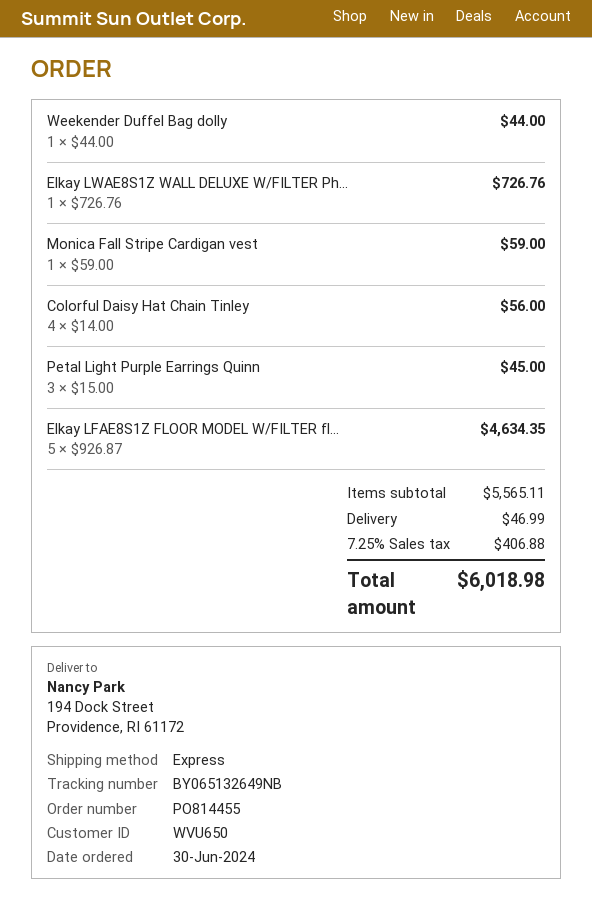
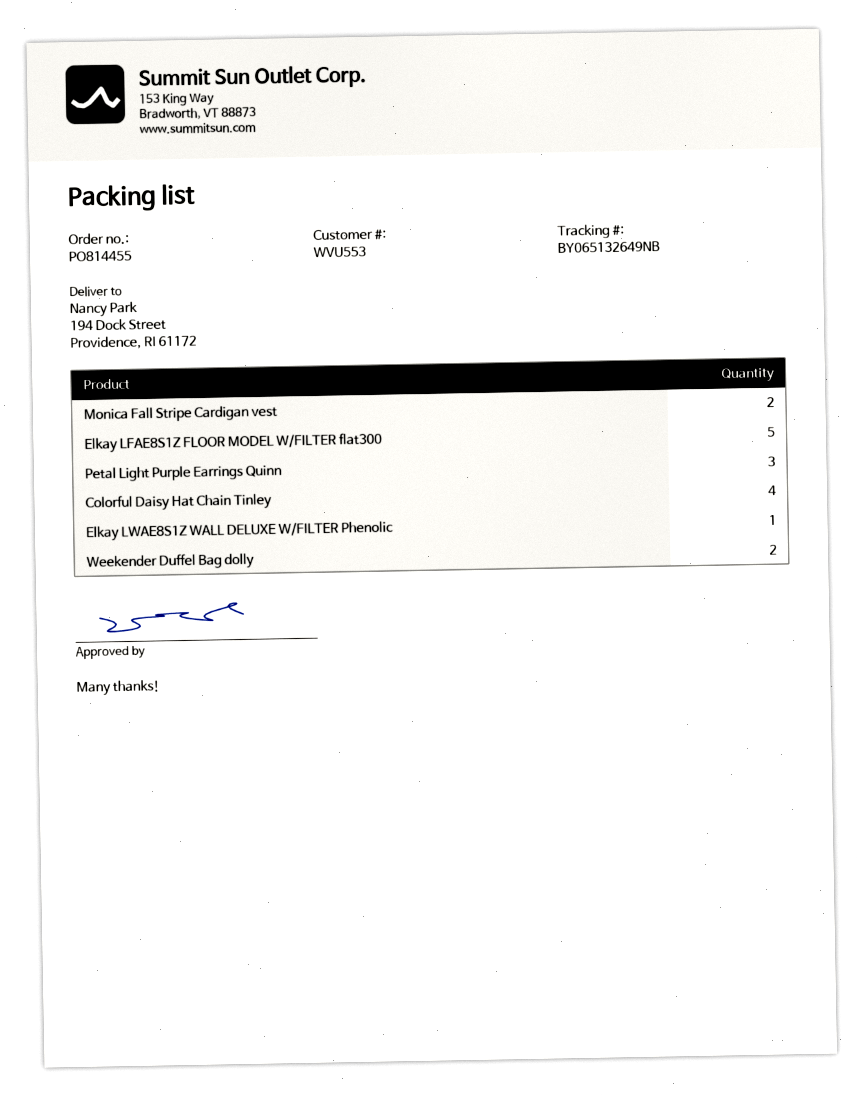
customer number: WVU650 -> WVU553
Weekender Duffel Bag dolly: 1 -> 2
Monica Fall Stripe Cardigan vest: 1 -> 2

